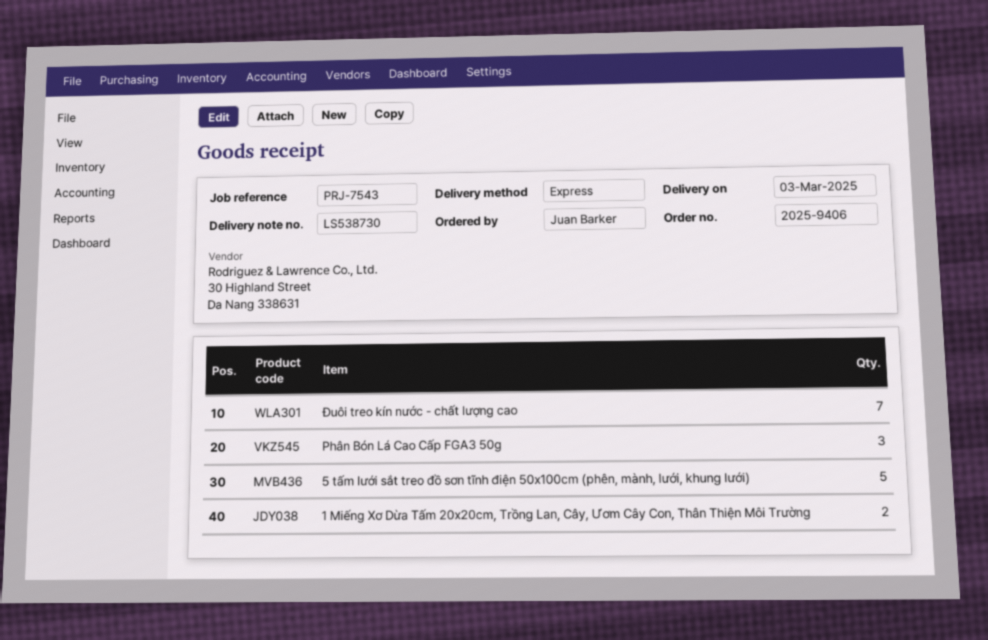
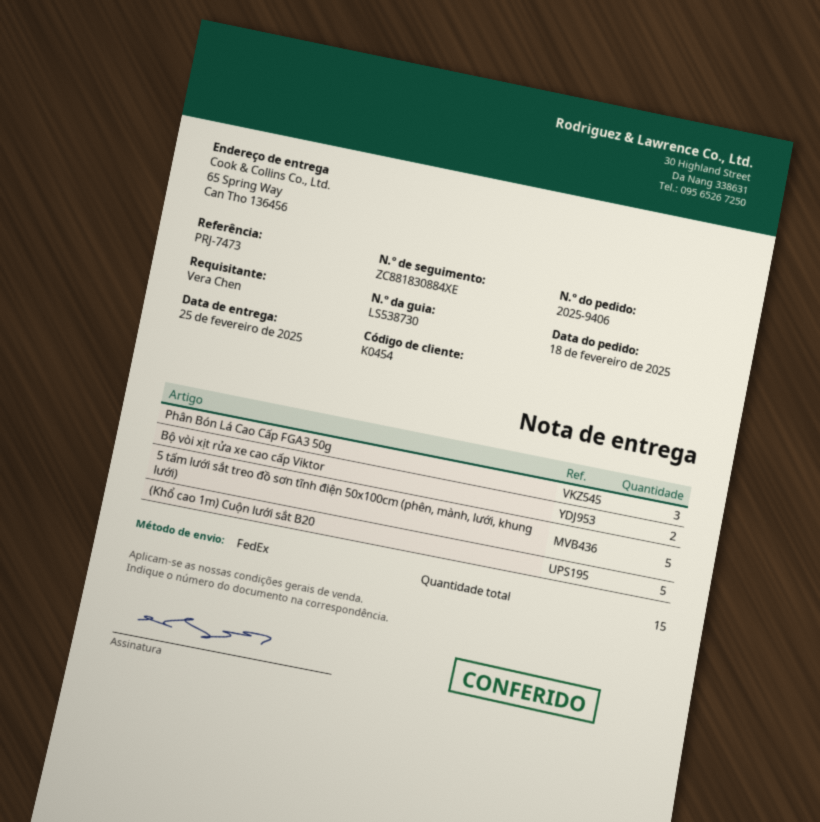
delivery date: 2025-03-03 -> 2025-02-25
reference: PRJ-7543 -> PRJ-7473
ordered by: Juan Barker -> Vera Chen
shipping method: express -> FedEx
Đuôi treo kín nước - chất lượng cao: 7 -> none
1 Miếng Xơ Dừa Tấm 20x20cm, Trồng Lan, Cây, Ươm Cây Con, Thân Thiện Môi Trường: 2 -> none
Bộ vòi xịt rửa xe cao cấp Viktor: none -> 2
(Khổ cao 1m) Cuộn lưới sắt B20: none -> 5

